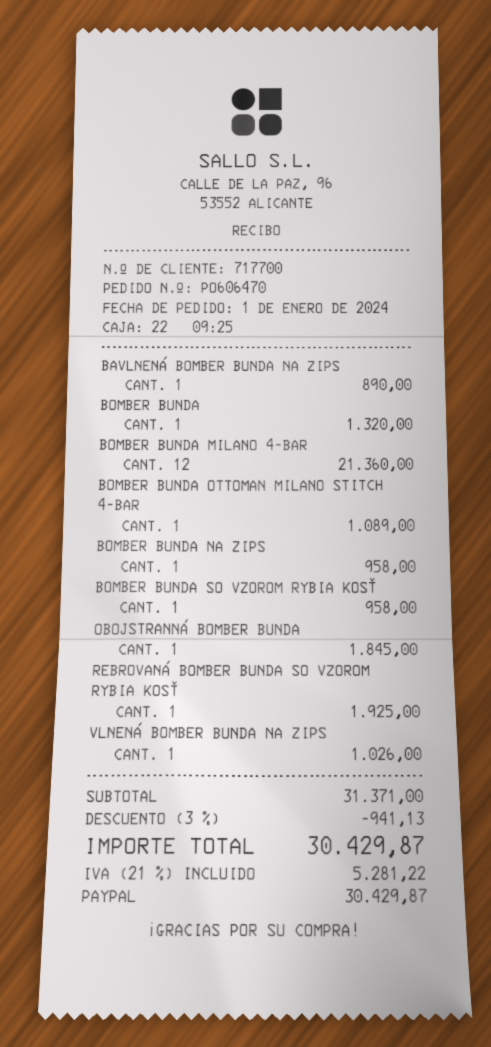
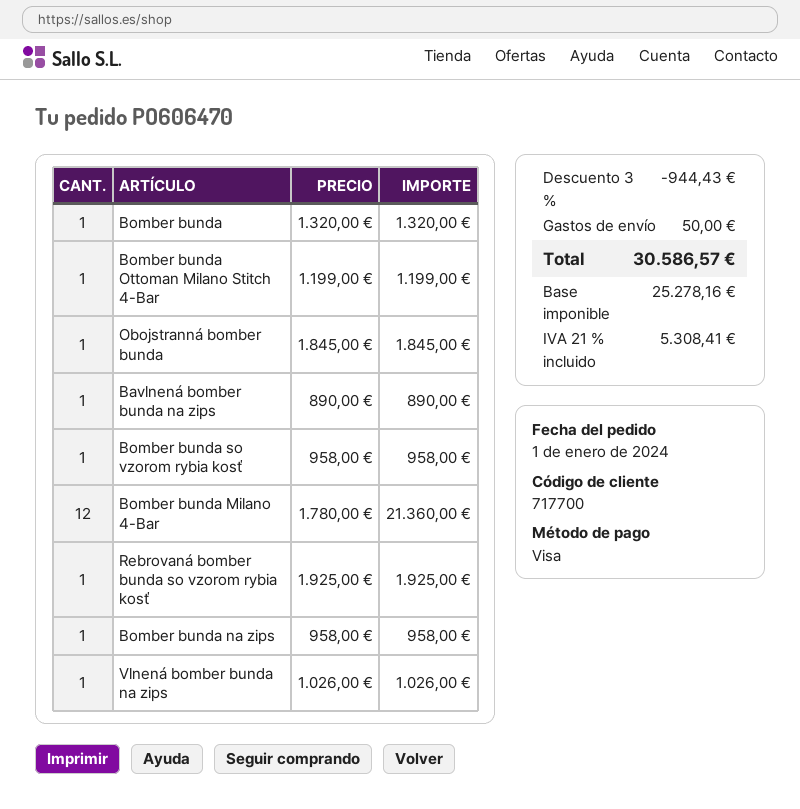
payment method: PayPal -> Visa
BOMBER BUNDA OTTOMAN MILANO STITCH 4-BAR: 1 for 1089.00 -> 1 for 1199.00
discount: 3% = 941.13 -> 3% = 944.43
shipping: none -> 50.00
tax: 21% = 5281.22 -> 21% = 5308.41
total: 30429.87 -> 30586.57

